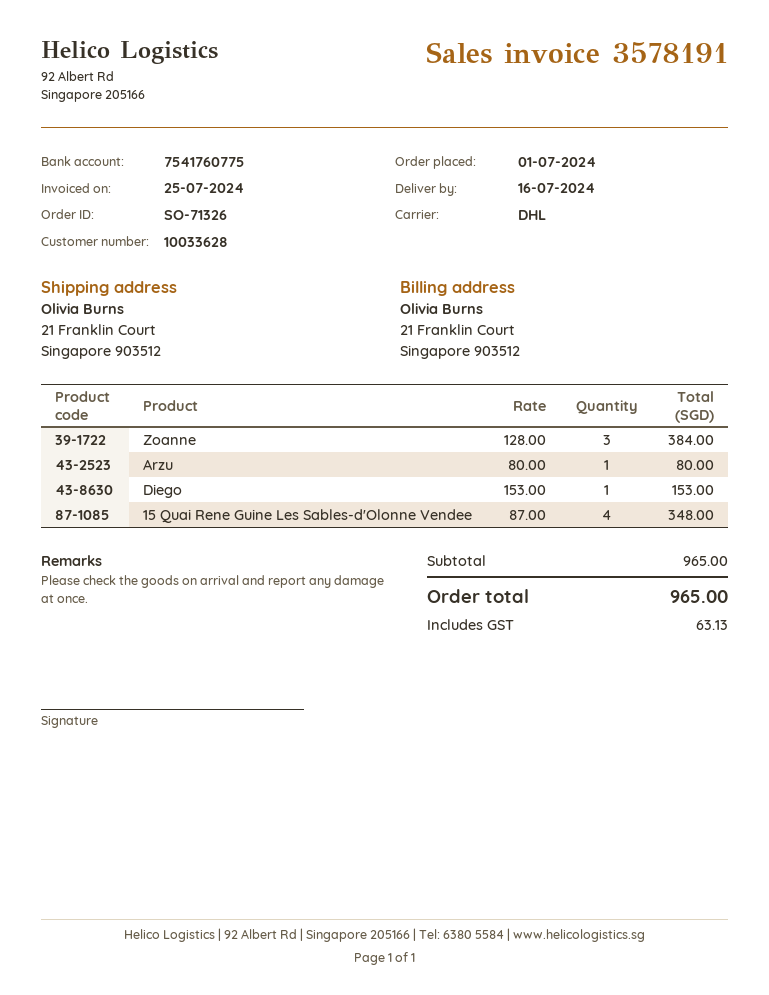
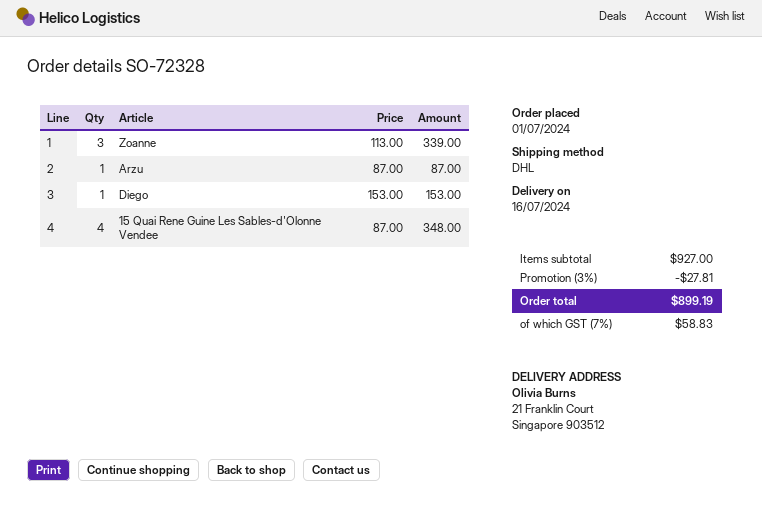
order number: SO-71326 -> SO-72328
Zoanne: 3 x 128.00 = 384.00 -> 3 x 113.00 = 339.00
Arzu: 1 x 80.00 = 80.00 -> 1 x 87.00 = 87.00
subtotal: 965.00 -> 927.00
discount: none -> 3% = 27.81
tax: 63.13 -> 58.83
total: 965.00 -> 899.19

